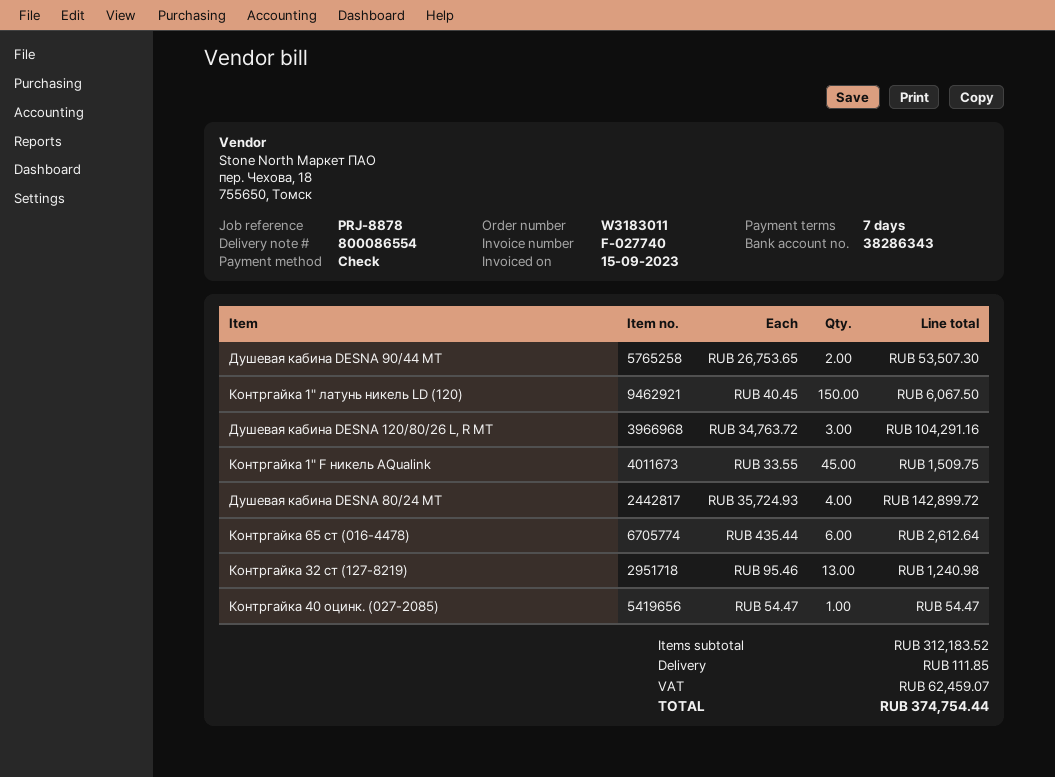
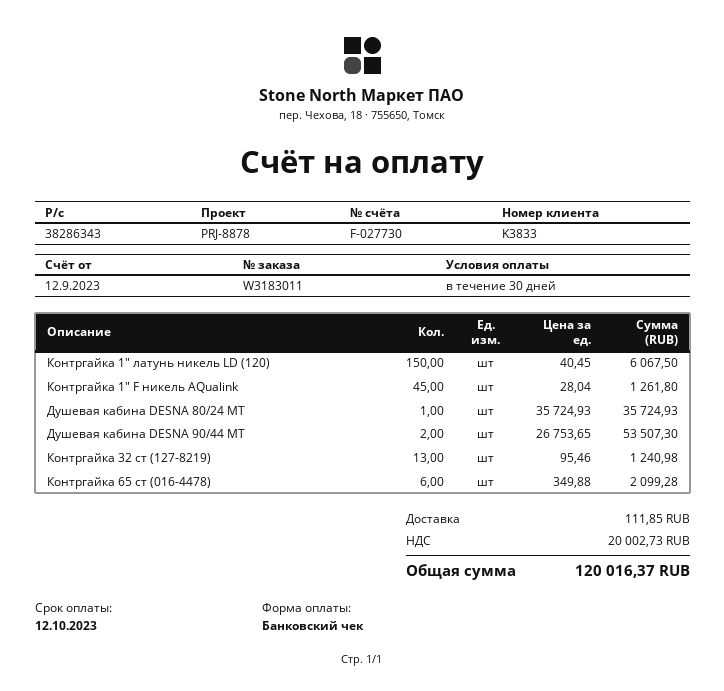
invoice number: F-027740 -> F-027730
invoice date: 2023-09-15 -> 2023-09-12
payment terms: 7 days -> 30 days
Душевая кабина DESNA 120/80/26 L, R МТ: 3 x 34763.72 = 104291.16 -> none
Контргайка 1" F никель AQualink: 45 x 33.55 = 1509.75 -> 45 x 28.04 = 1261.80
Душевая кабина DESNA 80/24 МТ: 4 x 35724.93 = 142899.72 -> 1 x 35724.93 = 35724.93
Контргайка 65 ст (016-4478): 6 x 435.44 = 2612.64 -> 6 x 349.88 = 2099.28
Контргайка 40 оцинк. (027-2085): 1 x 54.47 = 54.47 -> none
tax: 62459.07 -> 20002.73
total: 374754.44 -> 120016.37

